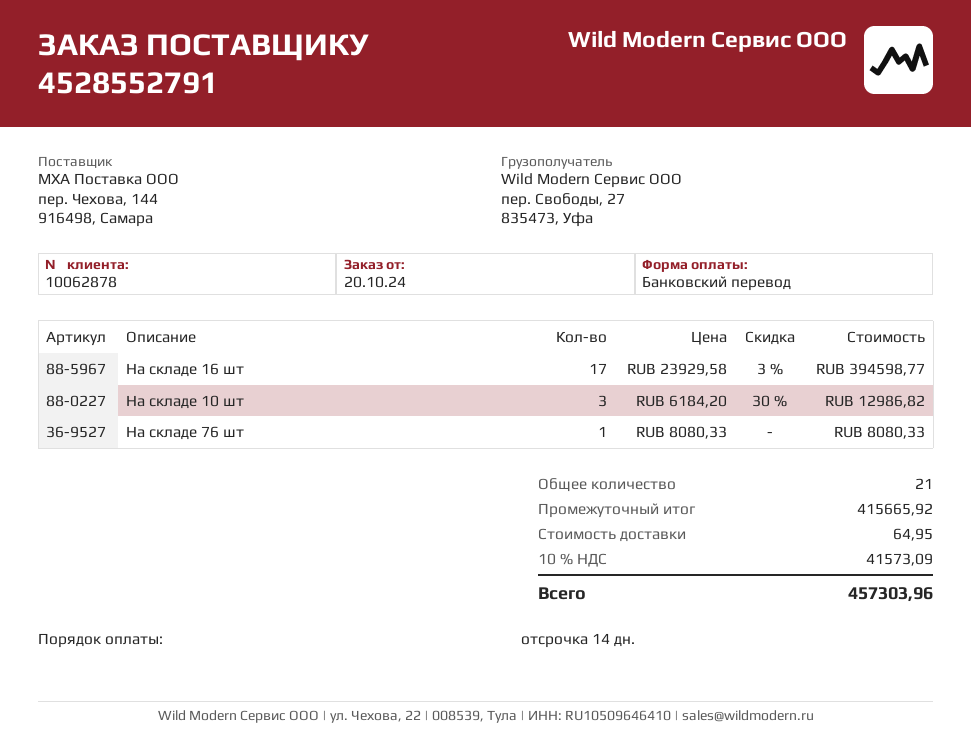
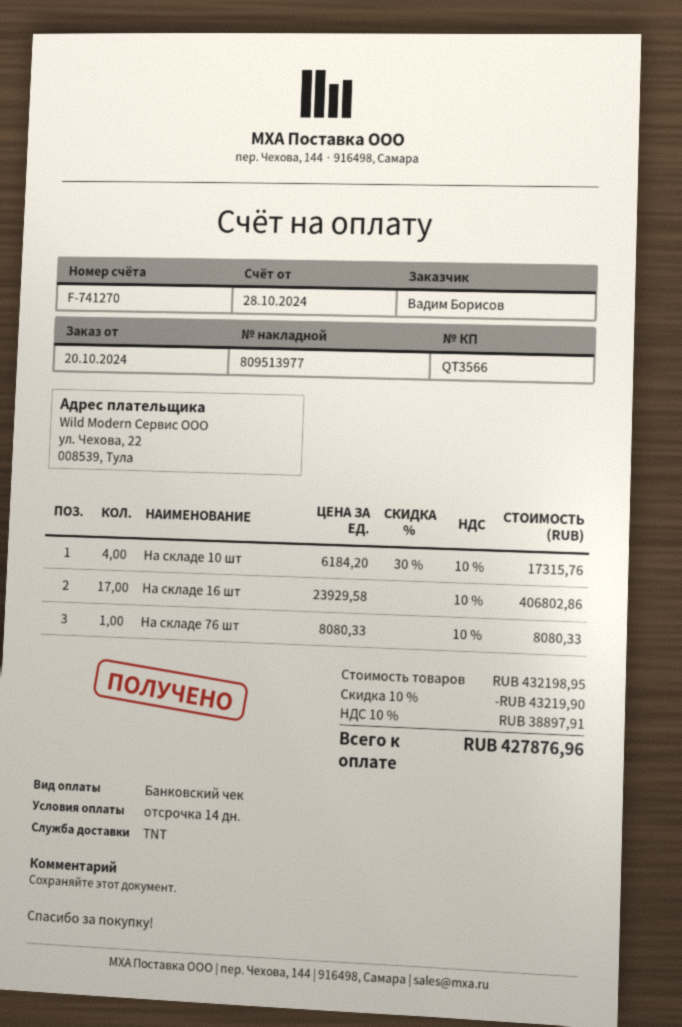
payment method: bank transfer -> cheque
На складе 16 шт: 17 x 23929.58 - 3% = 394598.77 -> 17 x 23929.58 = 406802.86
На складе 10 шт: 3 x 6184.20 - 30% = 12986.82 -> 4 x 6184.20 - 30% = 17315.76
subtotal: 415665.92 -> 432198.95
discount: none -> 10% = 43219.90
shipping: 64.95 -> none
tax: 10% = 41573.09 -> 10% = 38897.91
total: 457303.96 -> 427876.96

